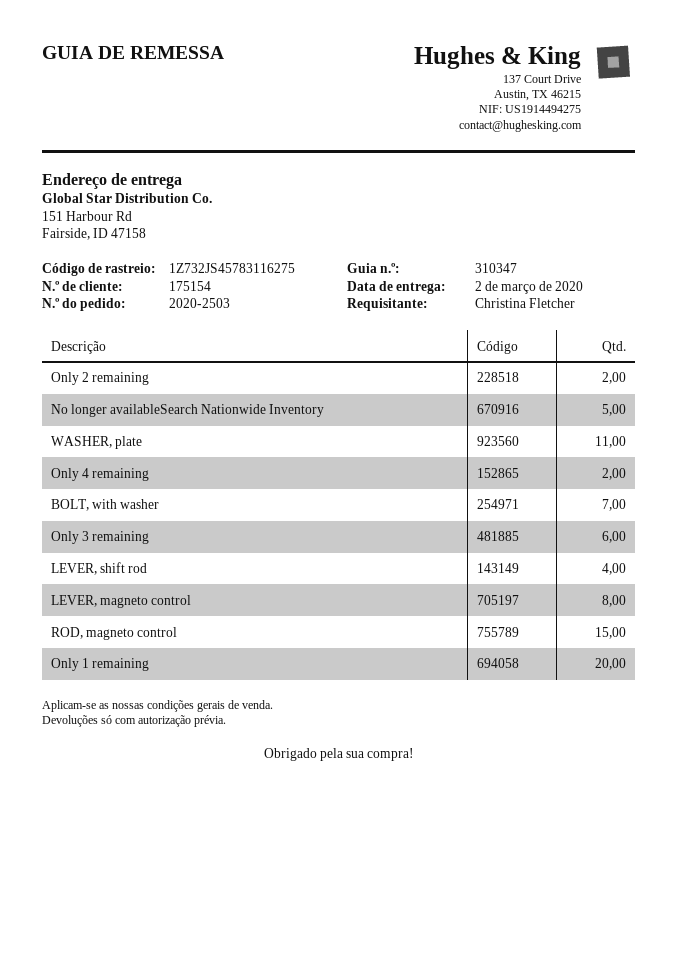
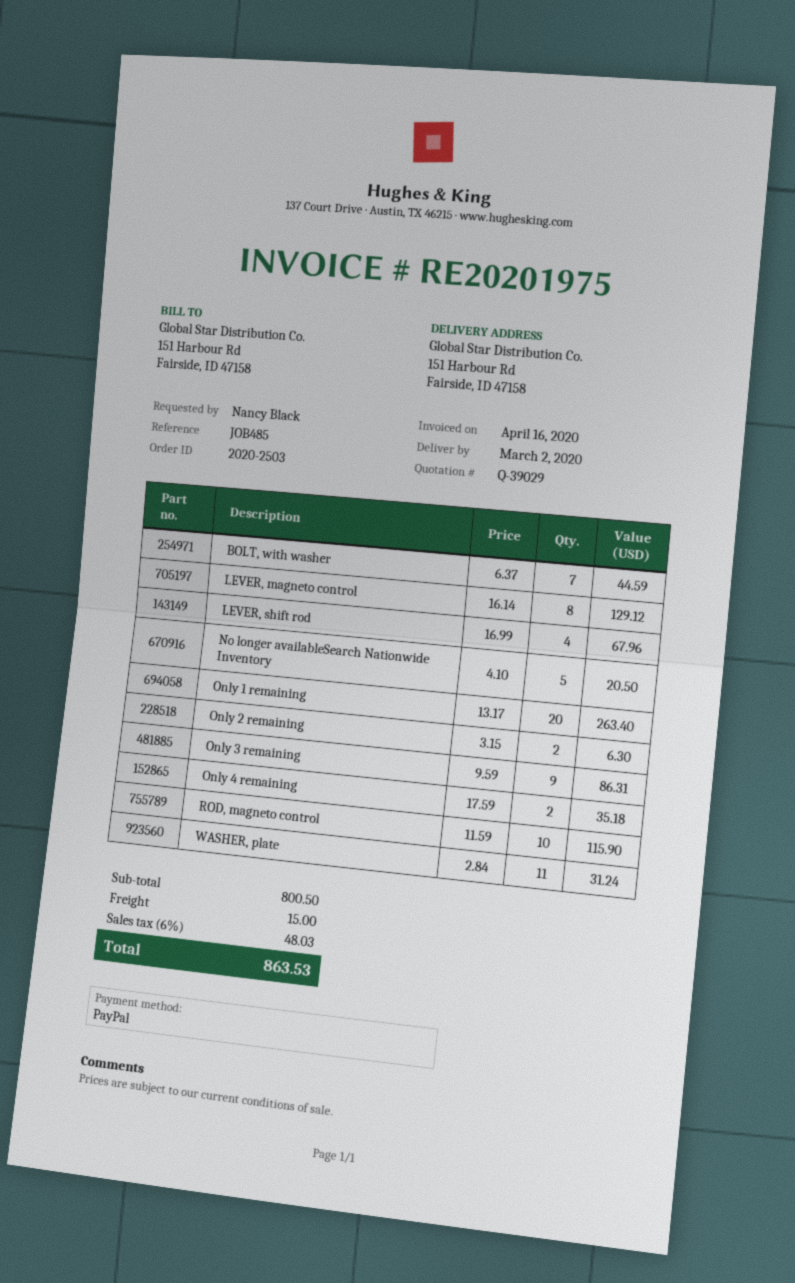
ordered by: Christina Fletcher -> Nancy Black
Only 3 remaining: 6 -> 9
ROD, magneto control: 15 -> 10

